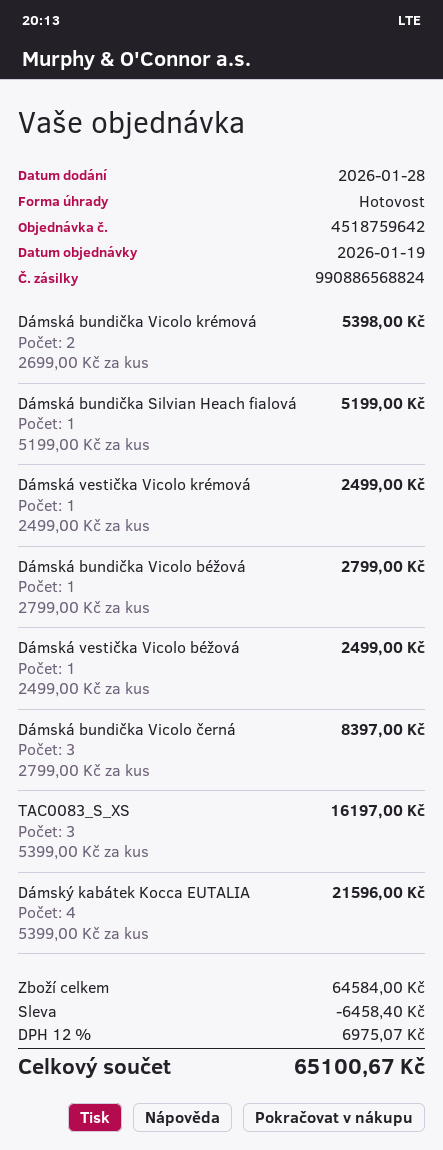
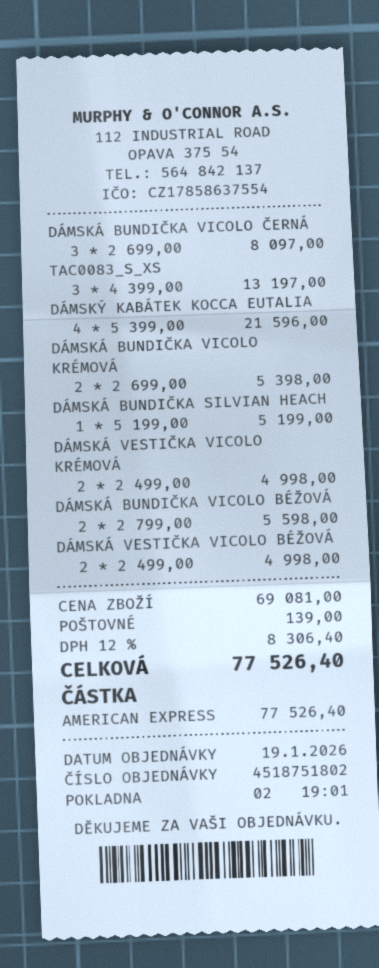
order number: 4518759642 -> 4518751802
payment method: cash -> American Express
Dámská vestička Vicolo krémová: 1 x 2499.00 = 2499.00 -> 2 x 2499.00 = 4998.00
Dámská bundička Vicolo béžová: 1 x 2799.00 = 2799.00 -> 2 x 2799.00 = 5598.00
Dámská vestička Vicolo béžová: 1 x 2499.00 = 2499.00 -> 2 x 2499.00 = 4998.00
Dámská bundička Vicolo černá: 3 x 2799.00 = 8397.00 -> 3 x 2699.00 = 8097.00
TAC0083_S_XS: 3 x 5399.00 = 16197.00 -> 3 x 4399.00 = 13197.00
subtotal: 64584.00 -> 69081.00
discount: 6458.40 -> none
shipping: none -> 139.00
tax: 12% = 6975.07 -> 12% = 8306.40
total: 65100.67 -> 77526.40

